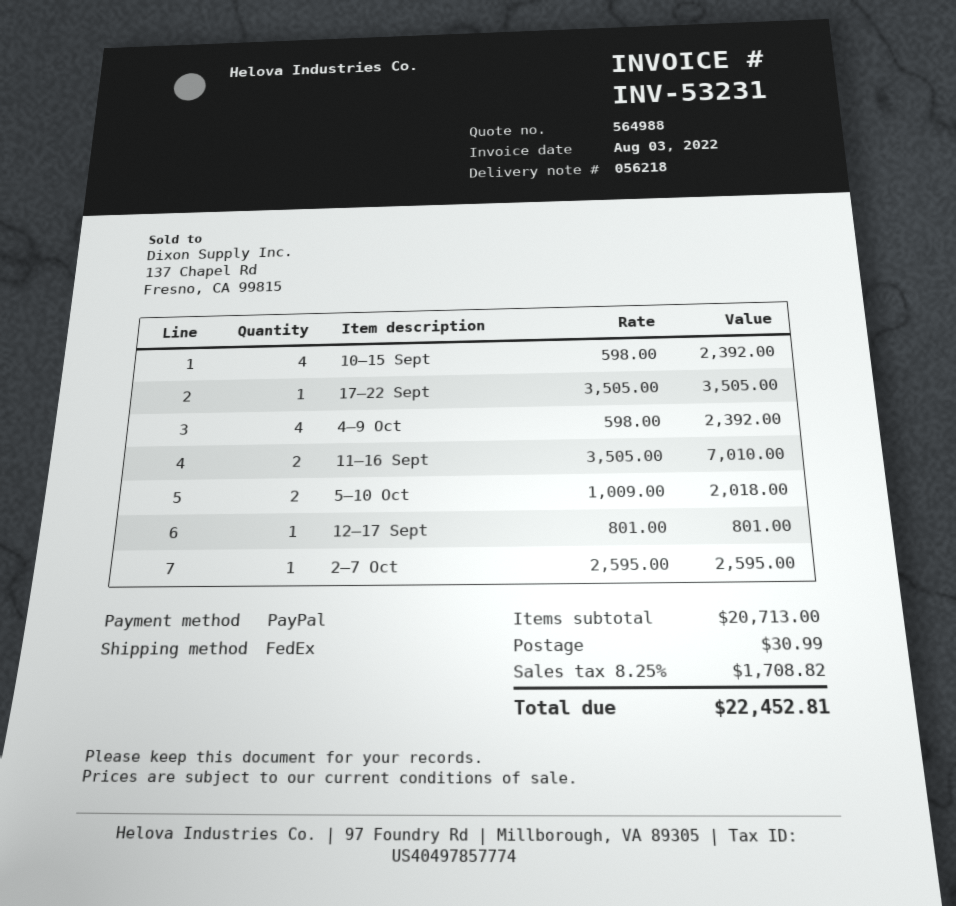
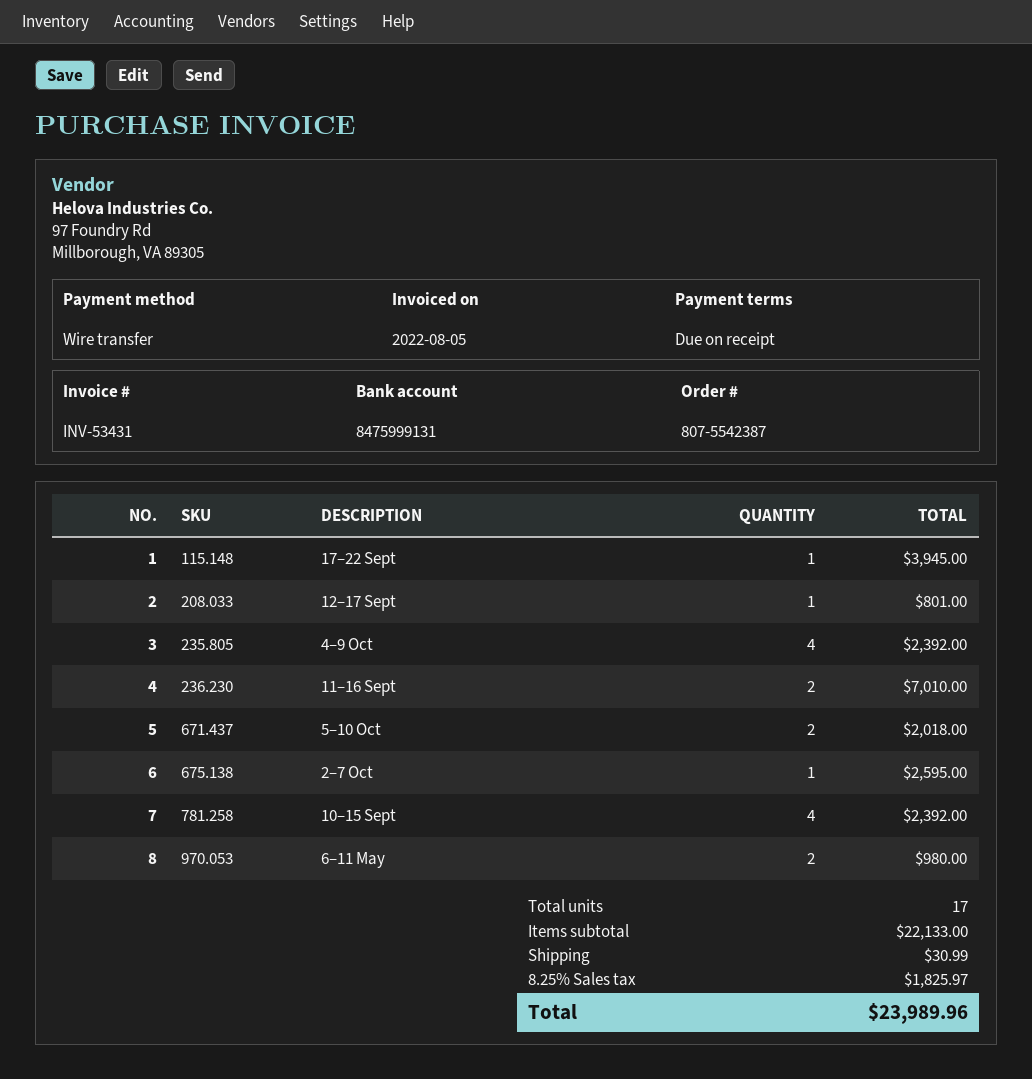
invoice number: INV-53231 -> INV-53431
invoice date: 2022-08-03 -> 2022-08-05
payment method: PayPal -> bank transfer
17–22 Sept: 1 for 3505.00 -> 1 for 3945.00
6–11 May: none -> 2 for 980.00
subtotal: 20713.00 -> 22133.00
tax: 8.25% = 1708.82 -> 8.25% = 1825.97
total: 22452.81 -> 23989.96

